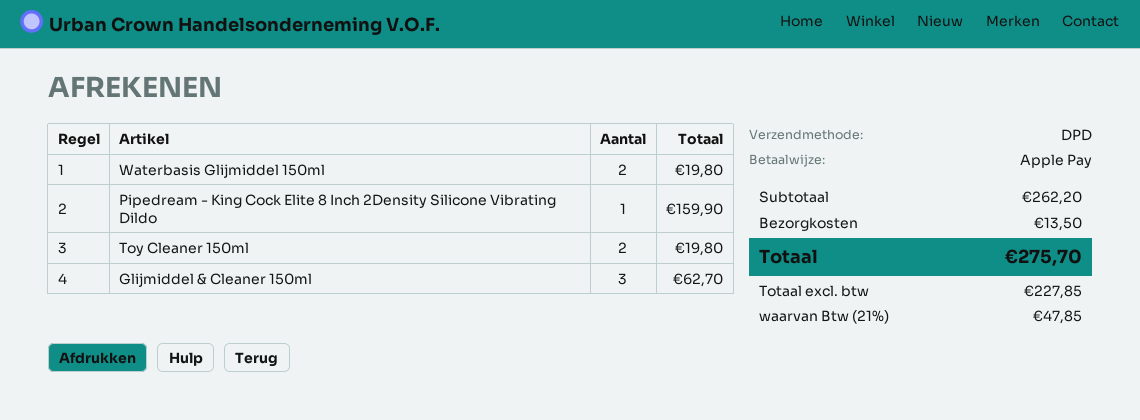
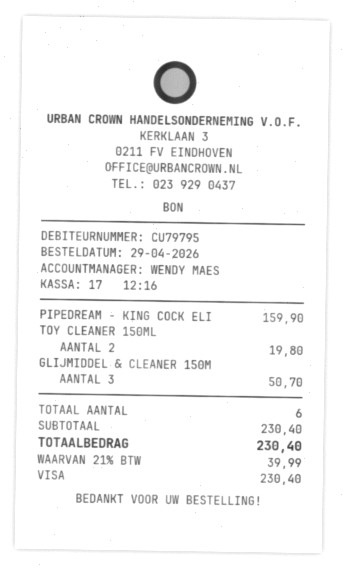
payment method: Apple Pay -> Visa
Waterbasis Glijmiddel 150ml: 2 for 19.80 -> none
Glijmiddel & Cleaner 150ml: 3 for 62.70 -> 3 for 50.70
subtotal: 262.20 -> 230.40
shipping: 13.50 -> none
tax: 21% = 47.85 -> 21% = 39.99
total: 275.70 -> 230.40

